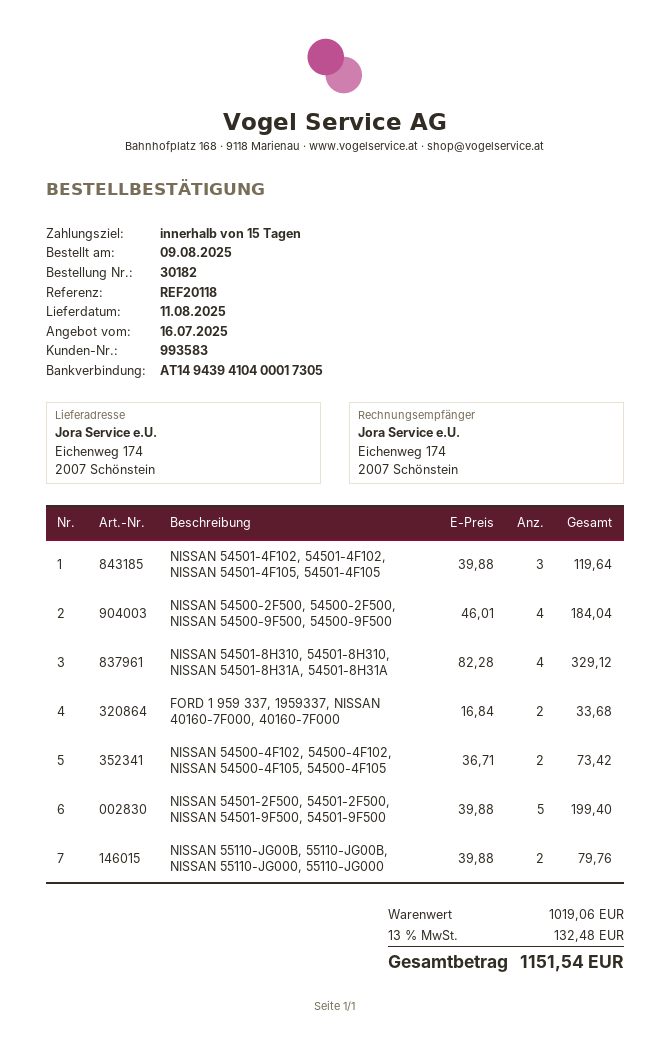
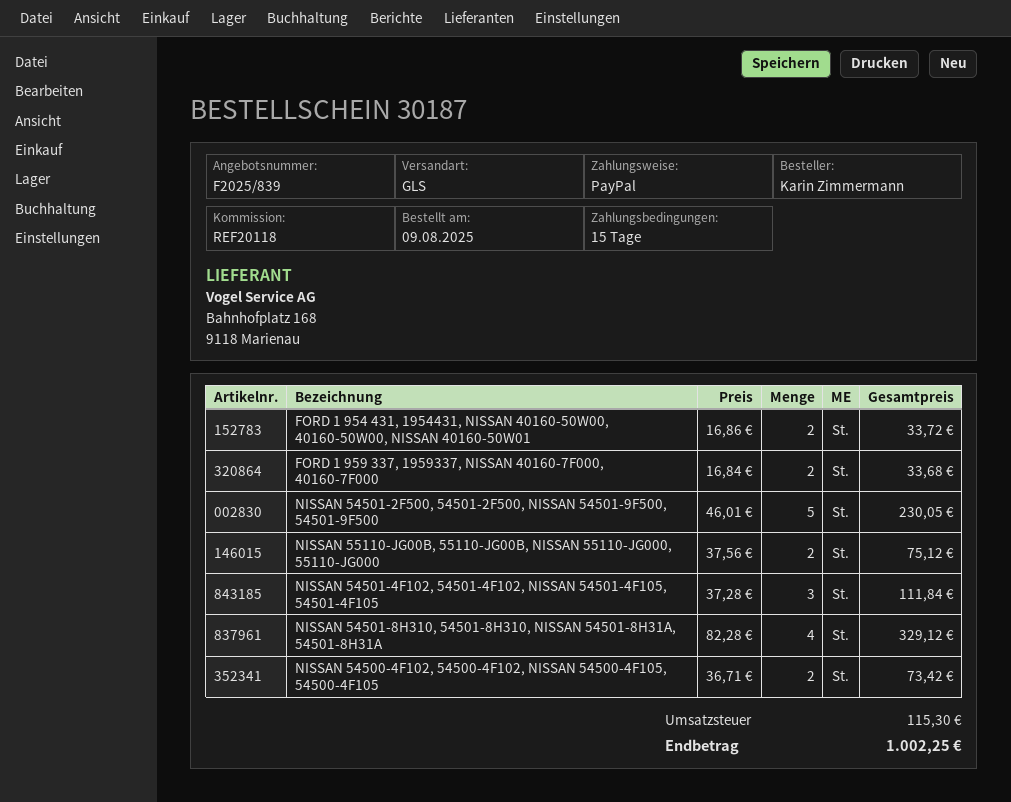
order number: 30182 -> 30187
NISSAN 54501-4F102, 54501-4F102, NISSAN 54501-4F105, 54501-4F105: 3 x 39.88 = 119.64 -> 3 x 37.28 = 111.84
NISSAN 54500-2F500, 54500-2F500, NISSAN 54500-9F500, 54500-9F500: 4 x 46.01 = 184.04 -> none
NISSAN 54501-2F500, 54501-2F500, NISSAN 54501-9F500, 54501-9F500: 5 x 39.88 = 199.40 -> 5 x 46.01 = 230.05
NISSAN 55110-JG00B, 55110-JG00B, NISSAN 55110-JG000, 55110-JG000: 2 x 39.88 = 79.76 -> 2 x 37.56 = 75.12
FORD 1 954 431, 1954431, NISSAN 40160-50W00, 40160-50W00, NISSAN 40160-50W01: none -> 2 x 16.86 = 33.72
tax: 132.48 -> 115.30
total: 1151.54 -> 1002.25

